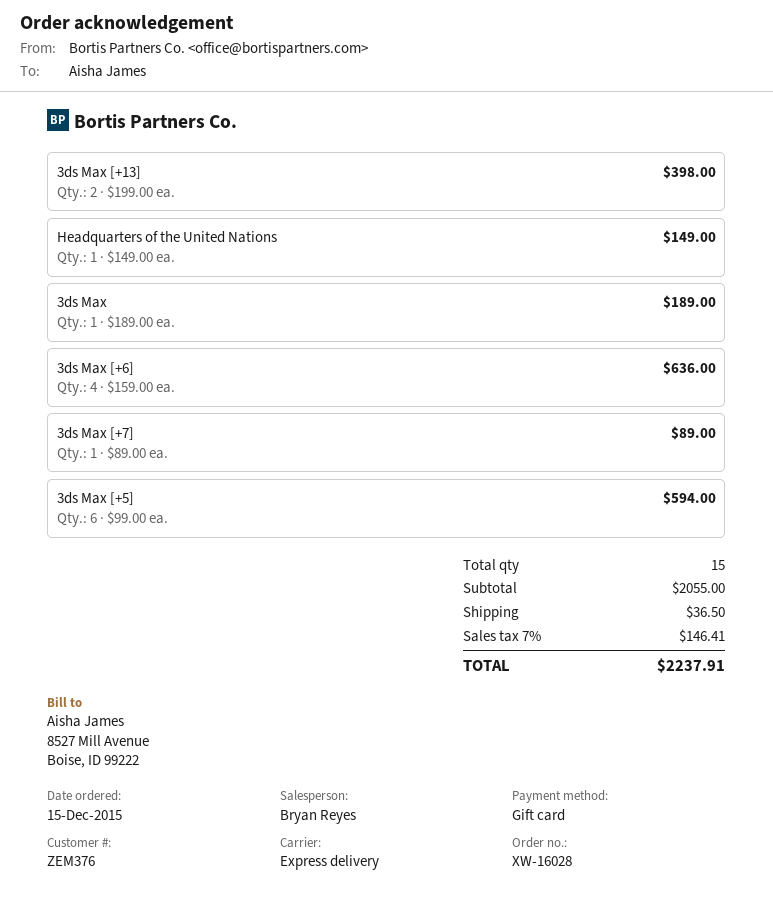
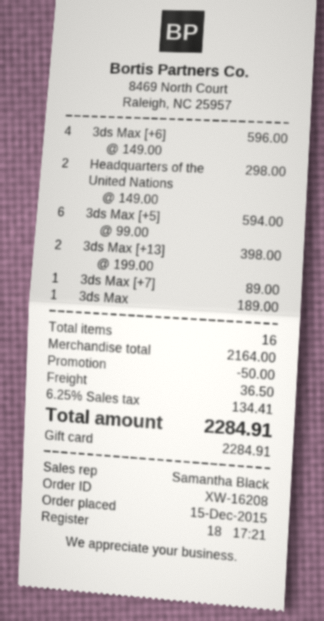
order number: XW-16028 -> XW-16208
sales rep: Bryan Reyes -> Samantha Black
Headquarters of the United Nations: 1 x 149.00 = 149.00 -> 2 x 149.00 = 298.00
3ds Max [+6]: 4 x 159.00 = 636.00 -> 4 x 149.00 = 596.00
total quantity: 15 -> 16
subtotal: 2055.00 -> 2164.00
discount: none -> 50.00
tax: 7% = 146.41 -> 6.25% = 134.41
total: 2237.91 -> 2284.91

